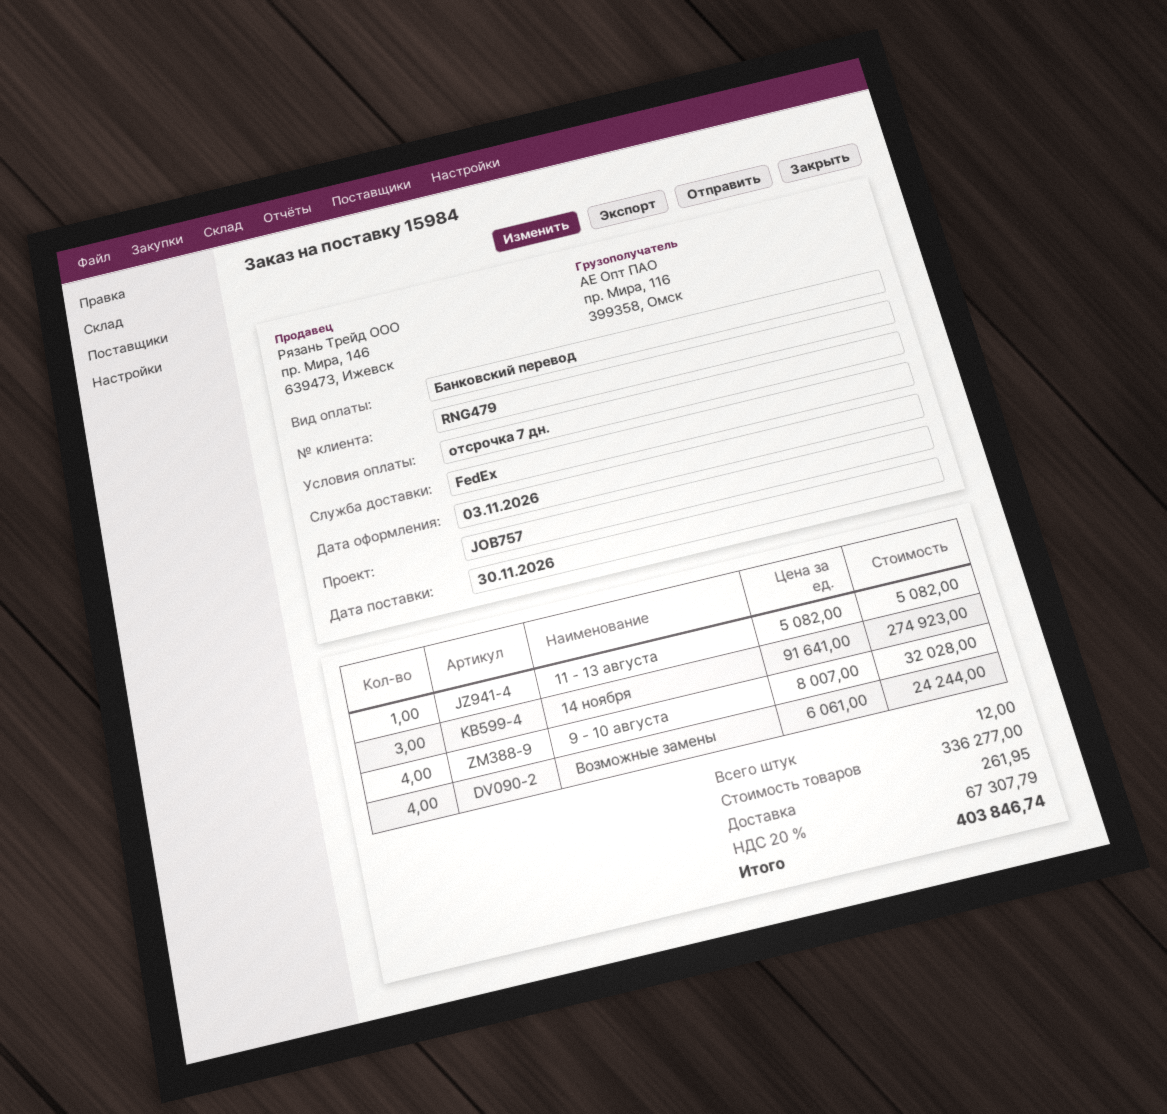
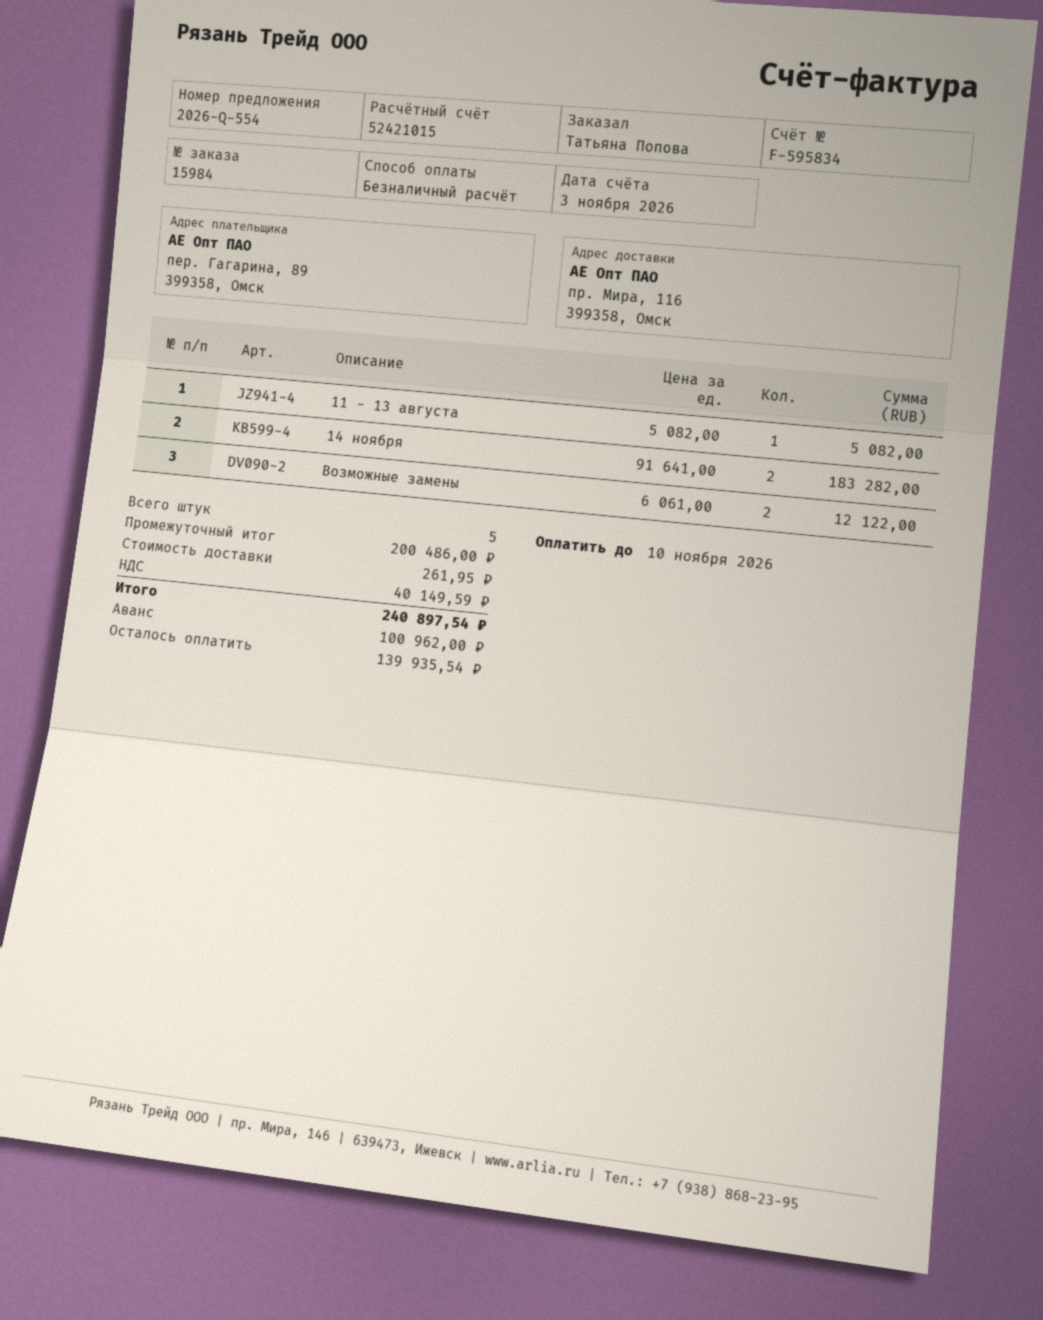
14 ноября: 3 x 91641.00 = 274923.00 -> 2 x 91641.00 = 183282.00
9 - 10 августа: 4 x 8007.00 = 32028.00 -> none
Возможные замены: 4 x 6061.00 = 24244.00 -> 2 x 6061.00 = 12122.00
total quantity: 12 -> 5
subtotal: 336277.00 -> 200486.00
tax: 67307.79 -> 40149.59
total: 403846.74 -> 240897.54

